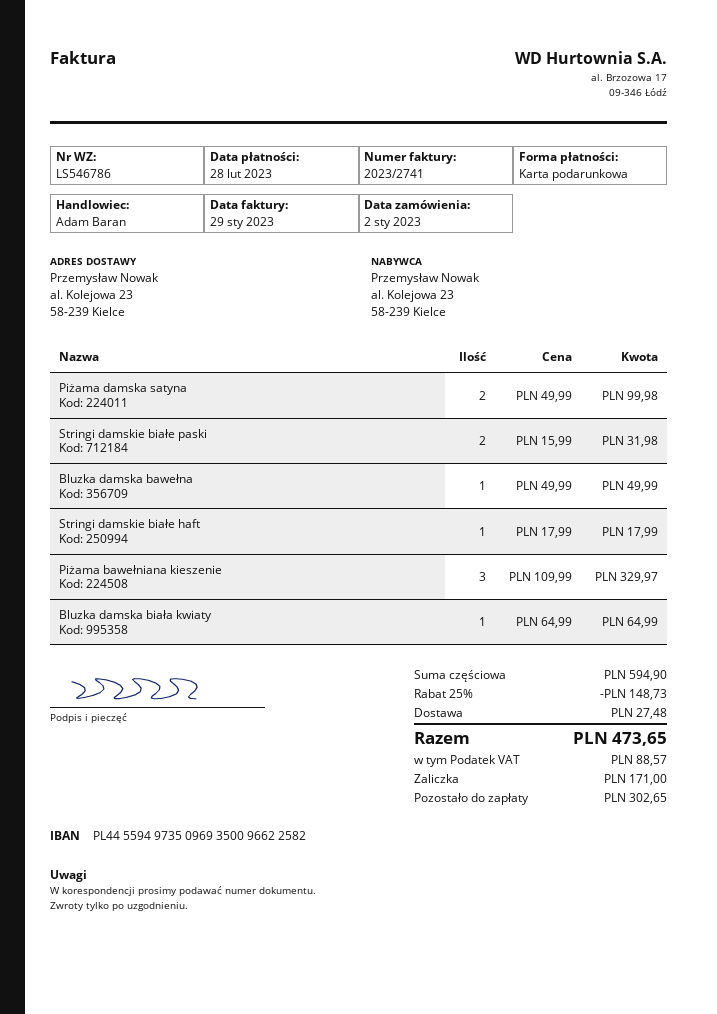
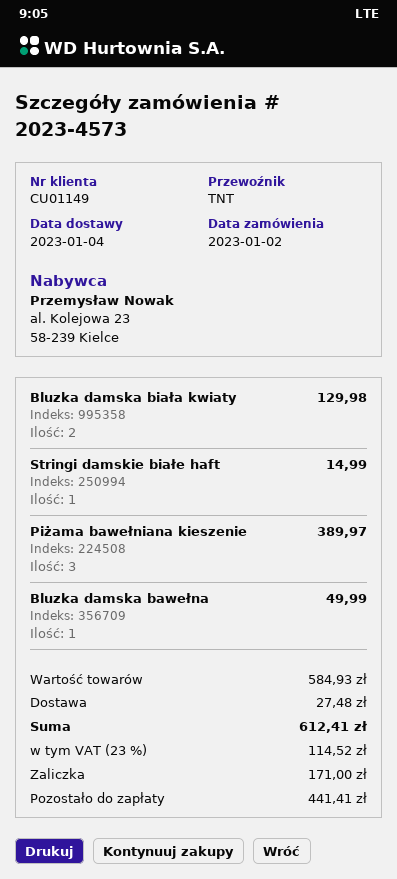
Piżama damska satyna: 2 for 99.98 -> none
Stringi damskie białe paski: 2 for 31.98 -> none
Stringi damskie białe haft: 1 for 17.99 -> 1 for 14.99
Piżama bawełniana kieszenie: 3 for 329.97 -> 3 for 389.97
Bluzka damska biała kwiaty: 1 for 64.99 -> 2 for 129.98
subtotal: 594.90 -> 584.93
discount: 25% = 148.73 -> none
tax: 88.57 -> 114.52
total: 473.65 -> 612.41
balance: 302.65 -> 441.41

